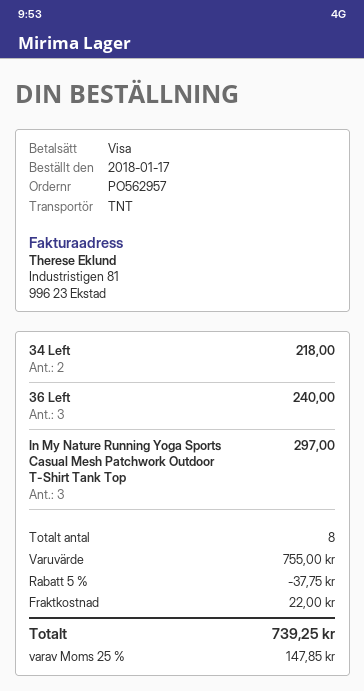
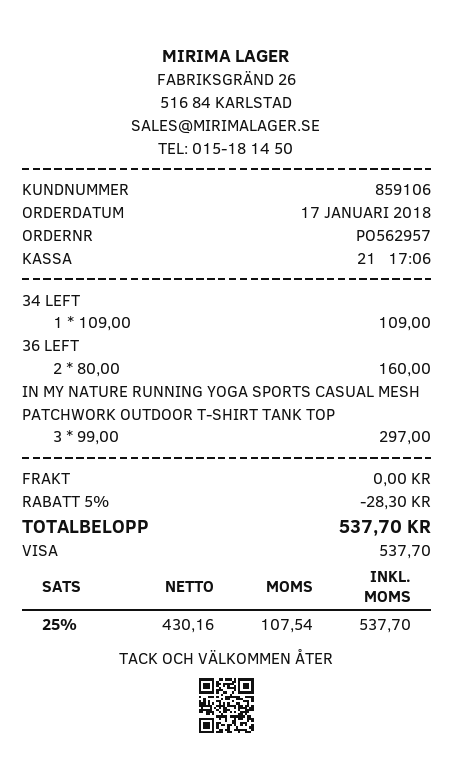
34 Left: 2 for 218.00 -> 1 for 109.00
36 Left: 3 for 240.00 -> 2 for 160.00
discount: 5% = 37.75 -> 5% = 28.30
shipping: 22.00 -> 0.00
tax: 25% = 147.85 -> 25% = 107.54
total: 739.25 -> 537.70

